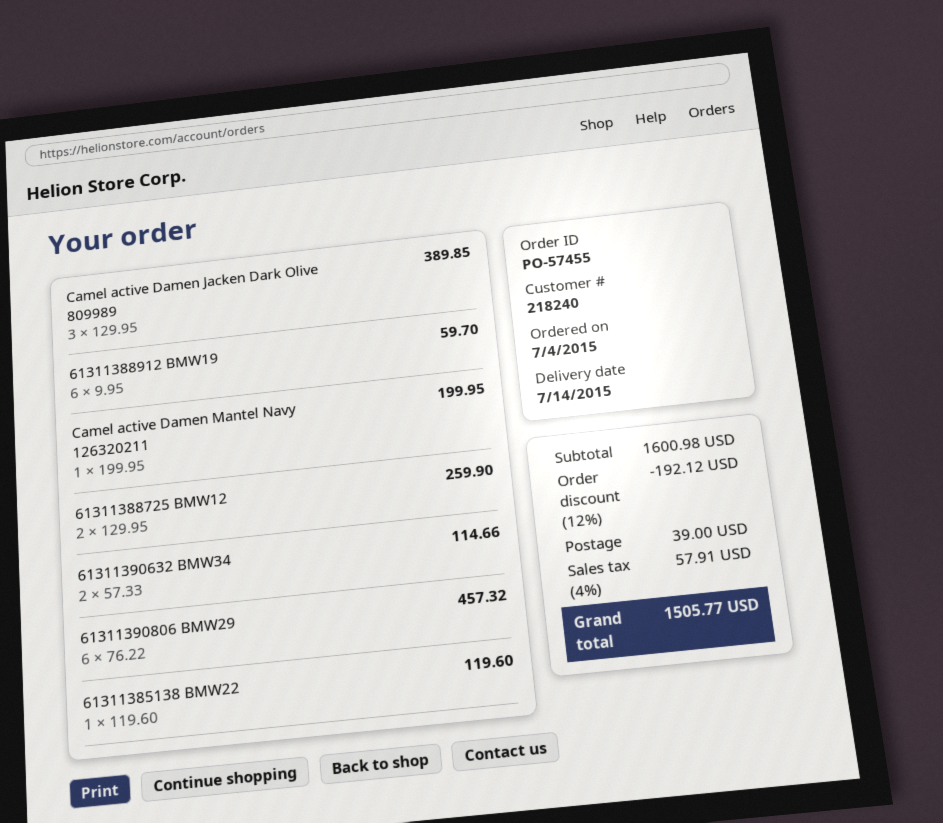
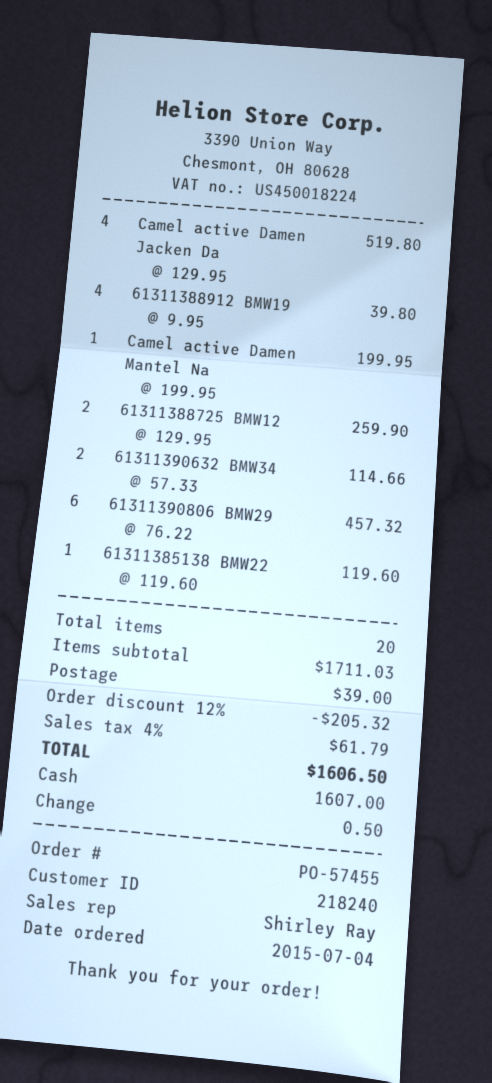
Camel active Damen Jacken Dark Olive 809989: 3 x 129.95 = 389.85 -> 4 x 129.95 = 519.80
61311388912 BMW19: 6 x 9.95 = 59.70 -> 4 x 9.95 = 39.80
subtotal: 1600.98 -> 1711.03
discount: 12% = 192.12 -> 12% = 205.32
tax: 4% = 57.91 -> 4% = 61.79
total: 1505.77 -> 1606.50

